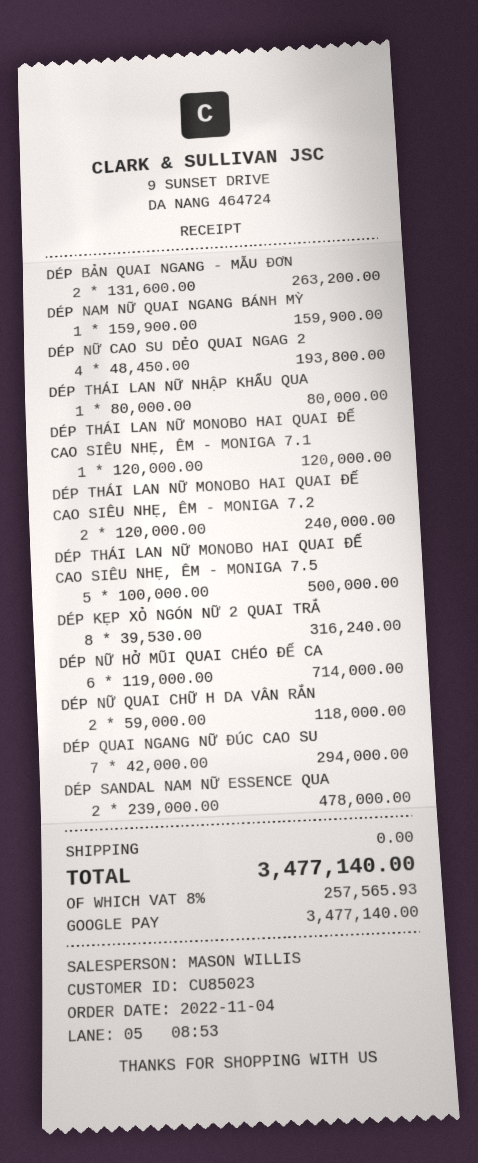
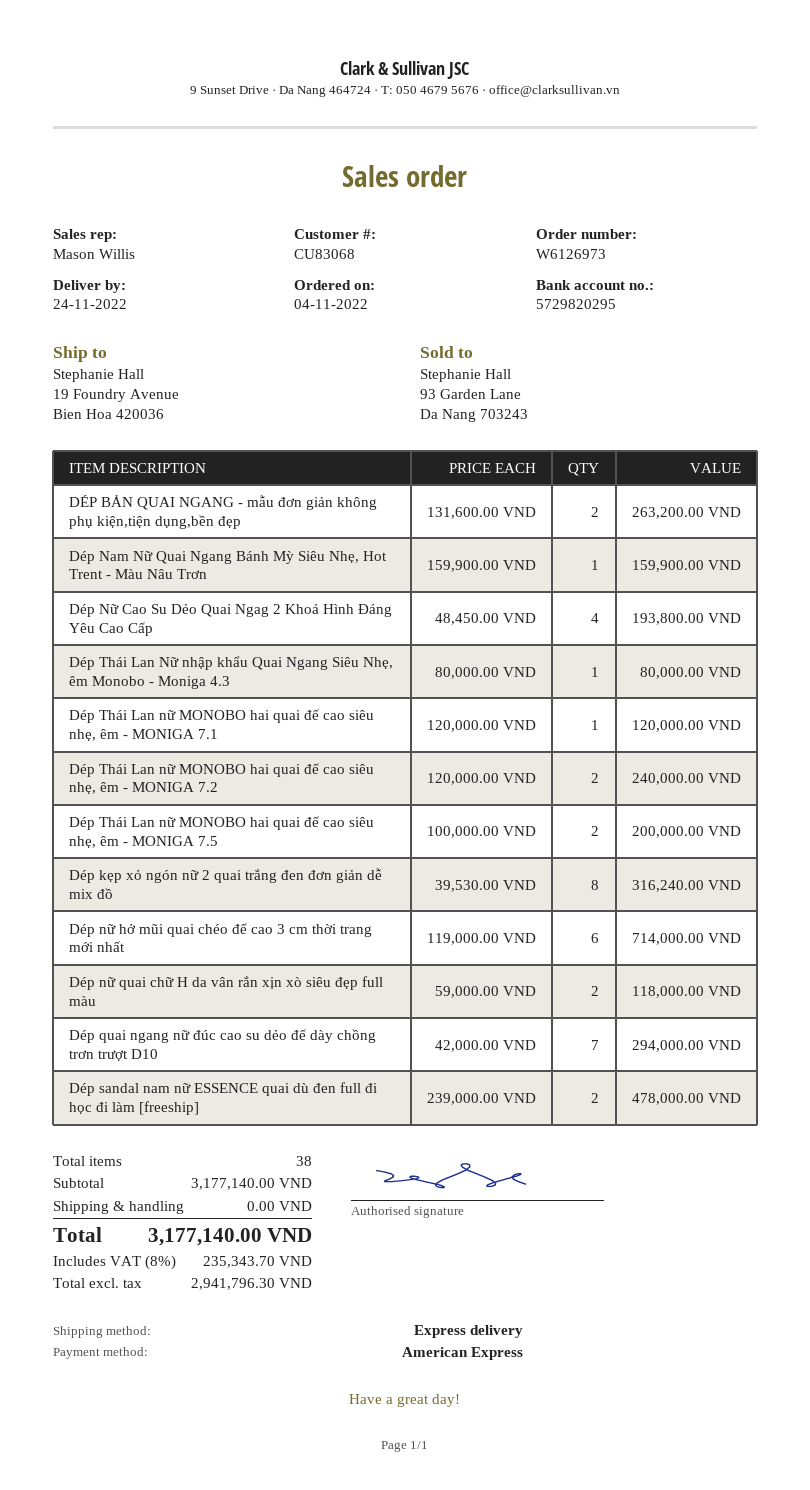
customer number: CU85023 -> CU83068
payment method: Google Pay -> American Express
DÉP THÁI LAN NỮ MONOBO HAI QUAI ĐẾ CAO SIÊU NHẸ, ÊM - MONIGA 7.5: 5 x 100000.00 = 500000.00 -> 2 x 100000.00 = 200000.00
tax: 8% = 257565.93 -> 8% = 235343.70
total: 3477140.00 -> 3177140.00

